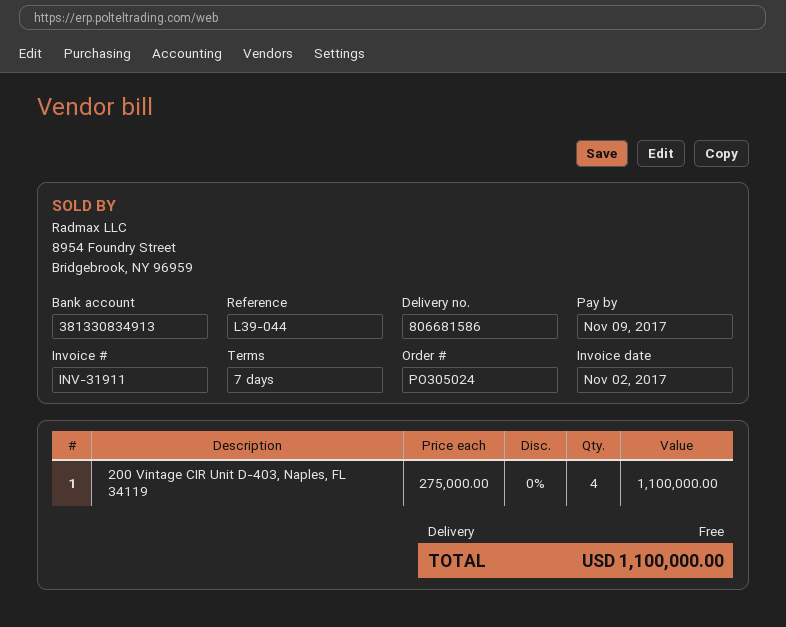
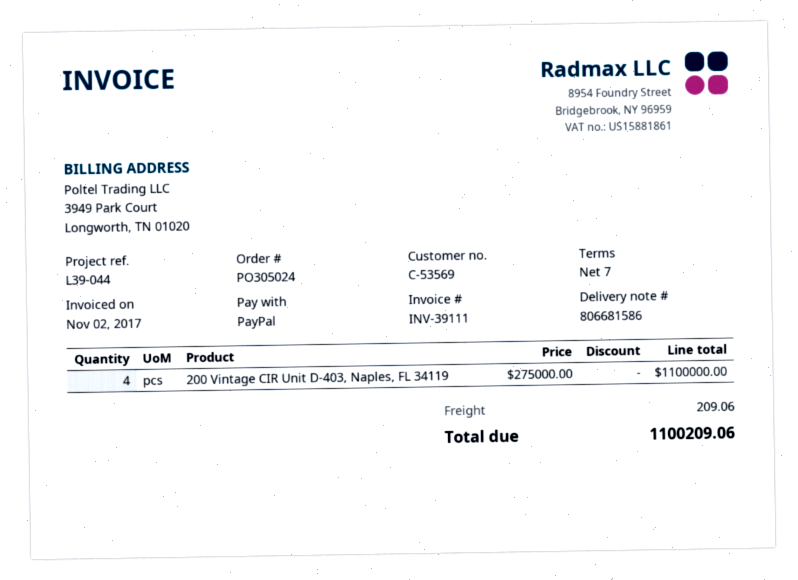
invoice number: INV-31911 -> INV-39111
shipping: 0.00 -> 209.06
total: 1100000.00 -> 1100209.06

